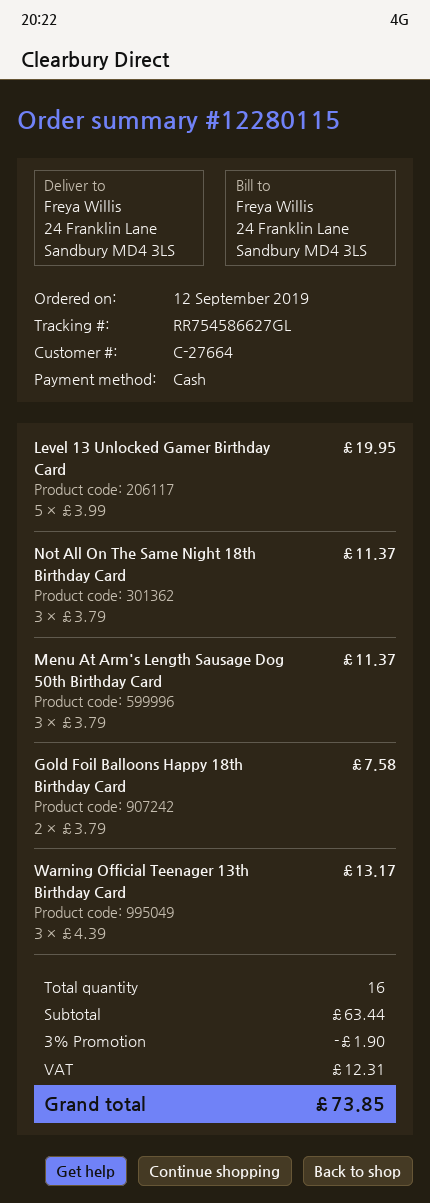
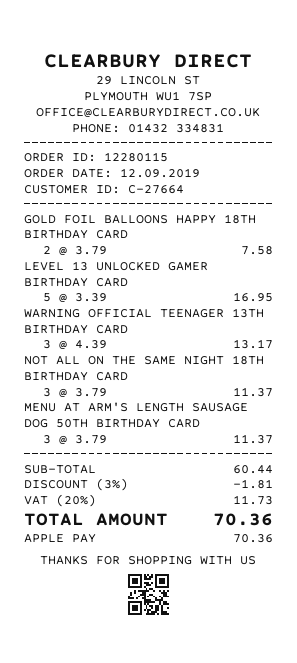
payment method: cash -> Apple Pay
Level 13 Unlocked Gamer Birthday Card: 5 x 3.99 = 19.95 -> 5 x 3.39 = 16.95
subtotal: 63.44 -> 60.44
discount: 3% = 1.90 -> 3% = 1.81
tax: 12.31 -> 11.73
total: 73.85 -> 70.36

